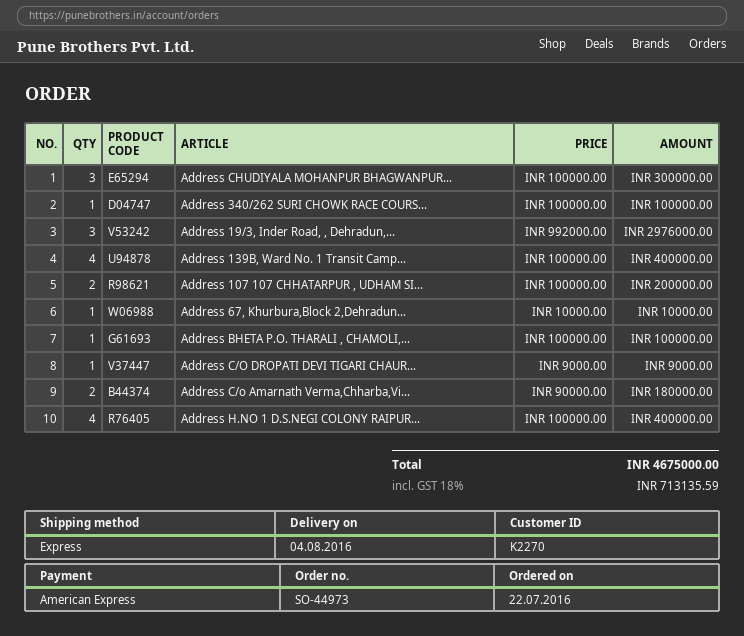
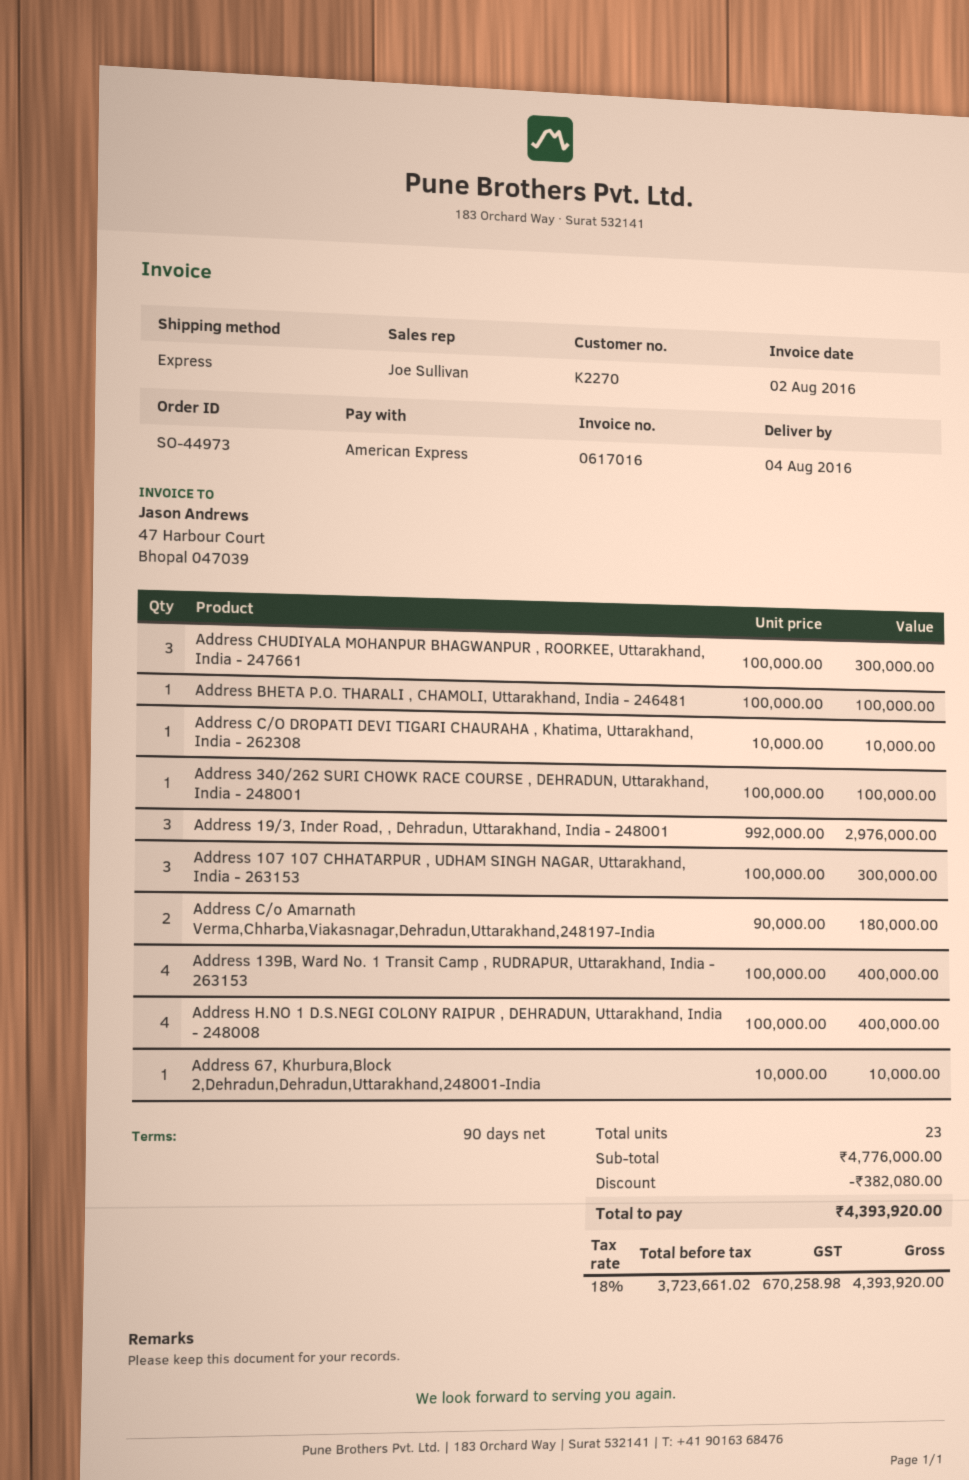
Address 107 107 CHHATARPUR , UDHAM SI...: 2 x 100000.00 = 200000.00 -> 3 x 100000.00 = 300000.00
Address C/O DROPATI DEVI TIGARI CHAUR...: 1 x 9000.00 = 9000.00 -> 1 x 10000.00 = 10000.00
discount: none -> 382080.00
tax: 18% = 713135.59 -> 18% = 670258.98
total: 4675000.00 -> 4393920.00

